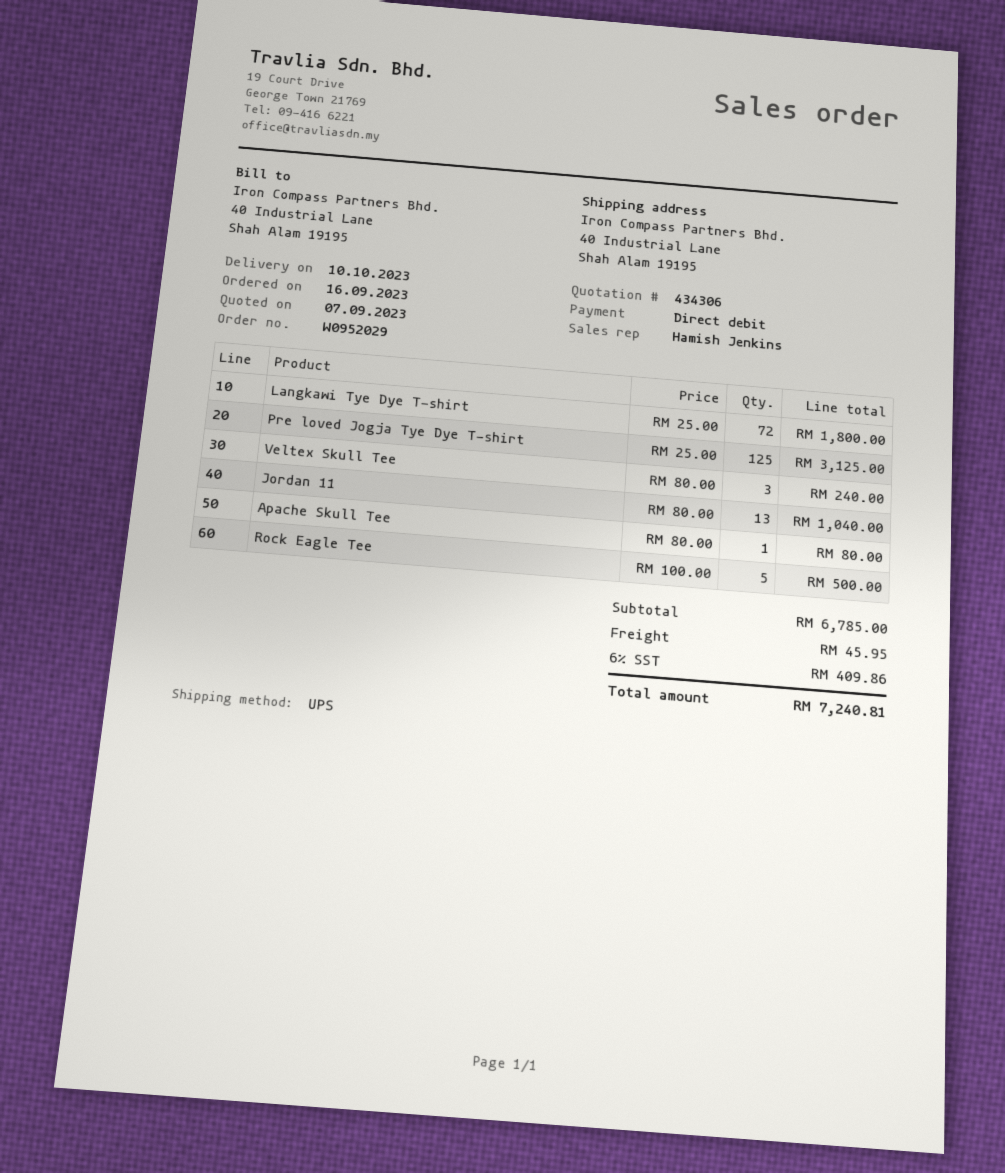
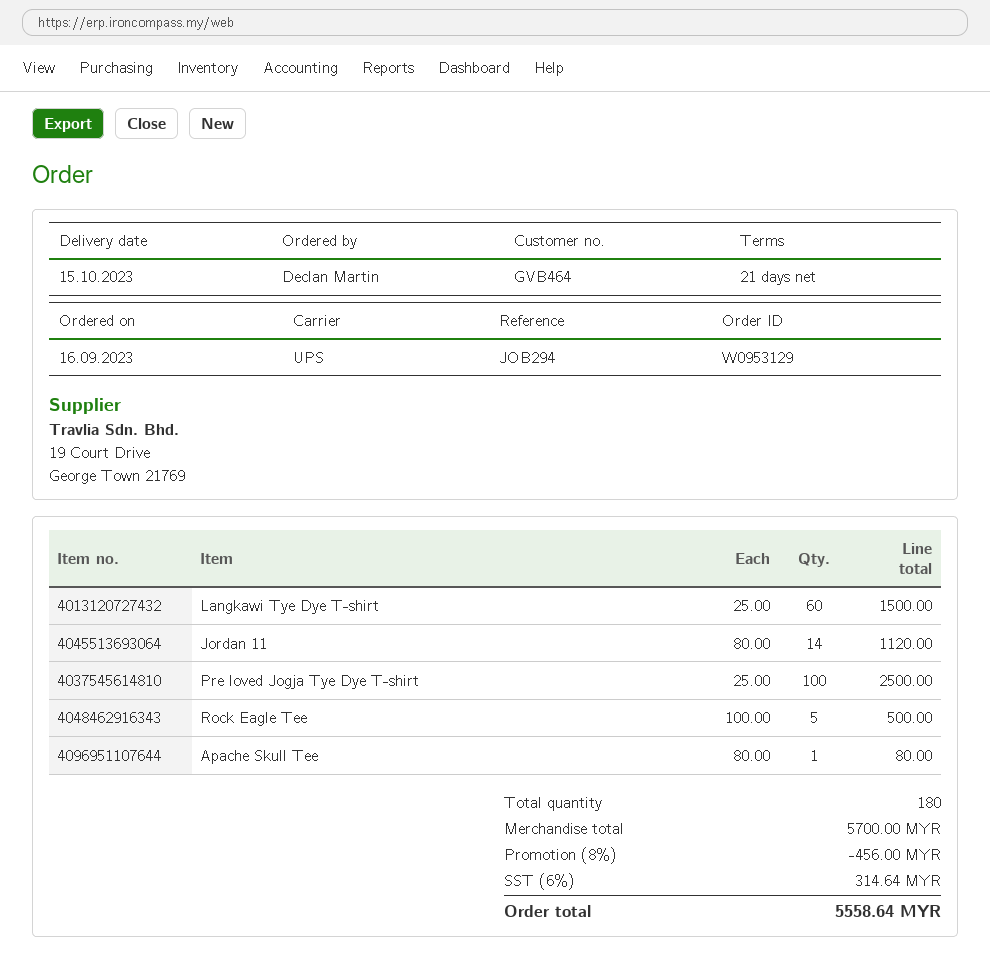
order number: W0952029 -> W0953129
delivery date: 2023-10-10 -> 2023-10-15
Langkawi Tye Dye T-shirt: 72 x 25.00 = 1800.00 -> 60 x 25.00 = 1500.00
Pre loved Jogja Tye Dye T-shirt: 125 x 25.00 = 3125.00 -> 100 x 25.00 = 2500.00
Veltex Skull Tee: 3 x 80.00 = 240.00 -> none
Jordan 11: 13 x 80.00 = 1040.00 -> 14 x 80.00 = 1120.00
subtotal: 6785.00 -> 5700.00
discount: none -> 8% = 456.00
shipping: 45.95 -> none
tax: 6% = 409.86 -> 6% = 314.64
total: 7240.81 -> 5558.64

